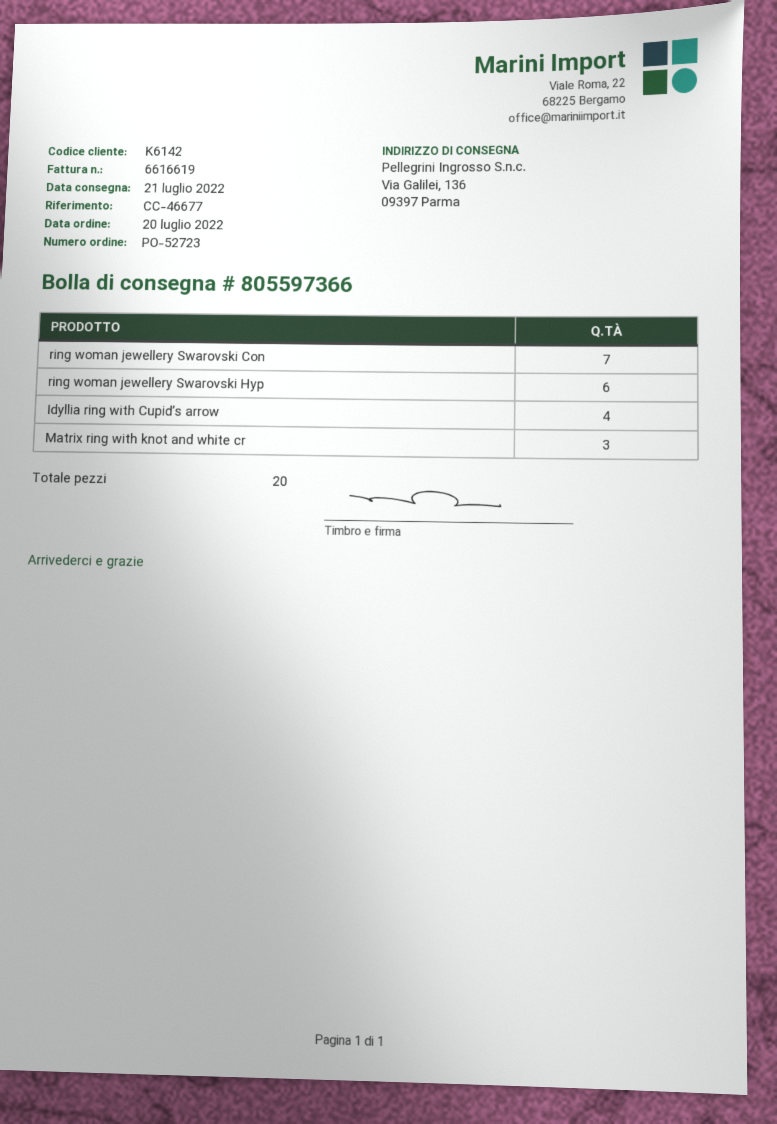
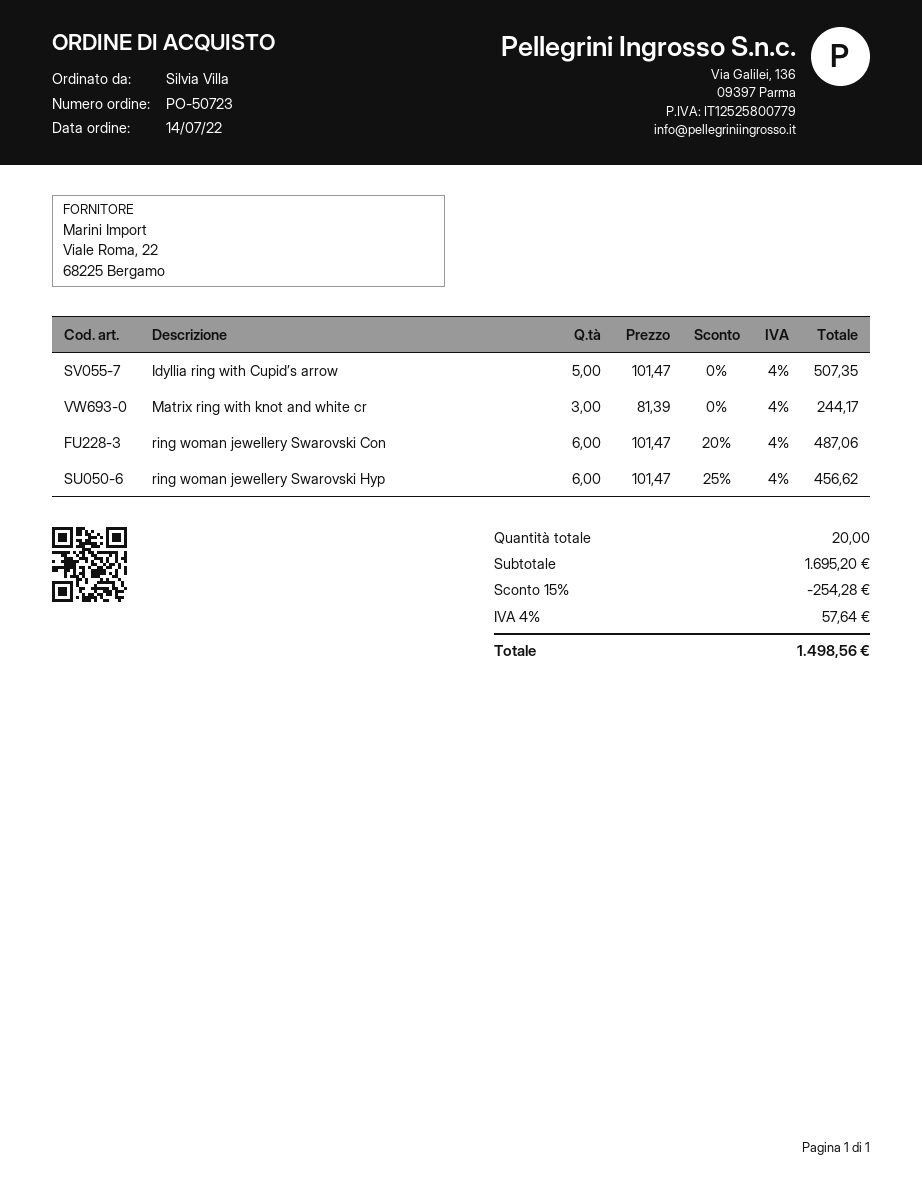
order number: PO-52723 -> PO-50723
order date: 2022-07-20 -> 2022-07-14
ring woman jewellery Swarovski Con: 7 -> 6
Idyllia ring with Cupid’s arrow: 4 -> 5

